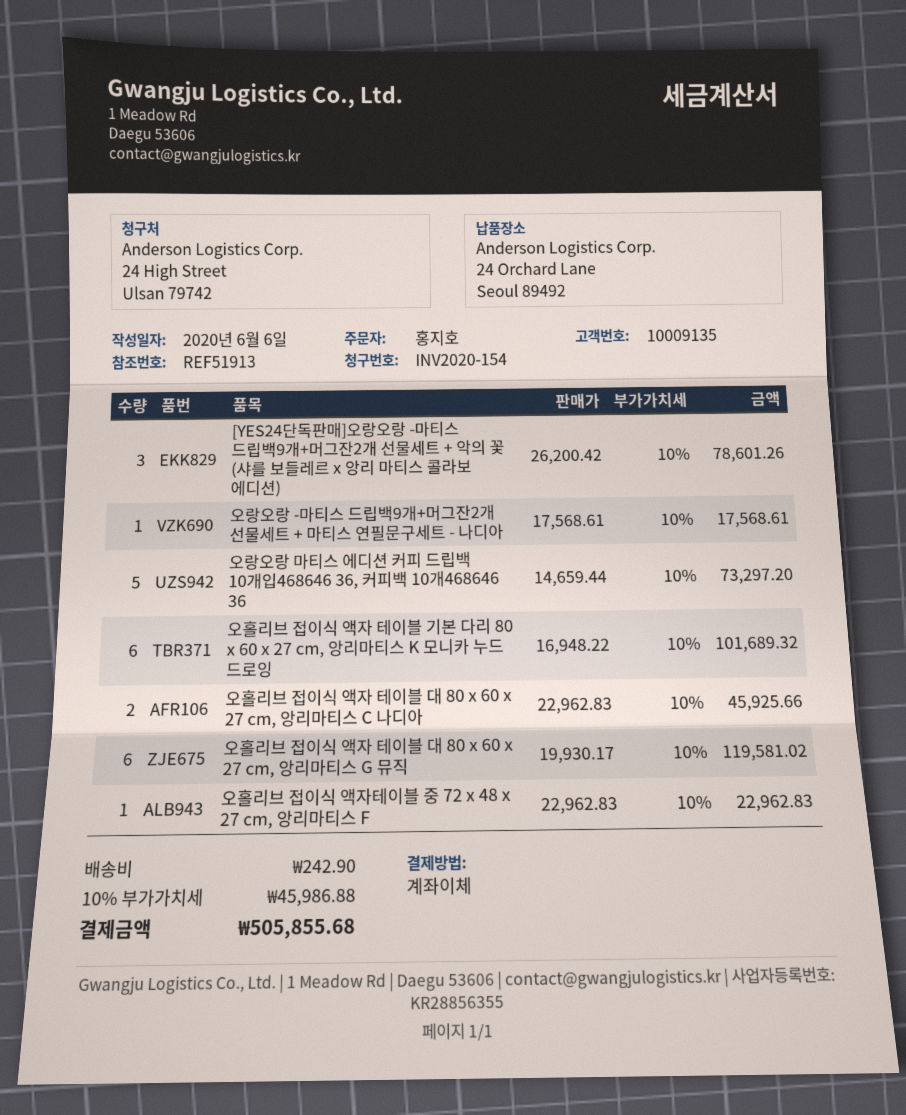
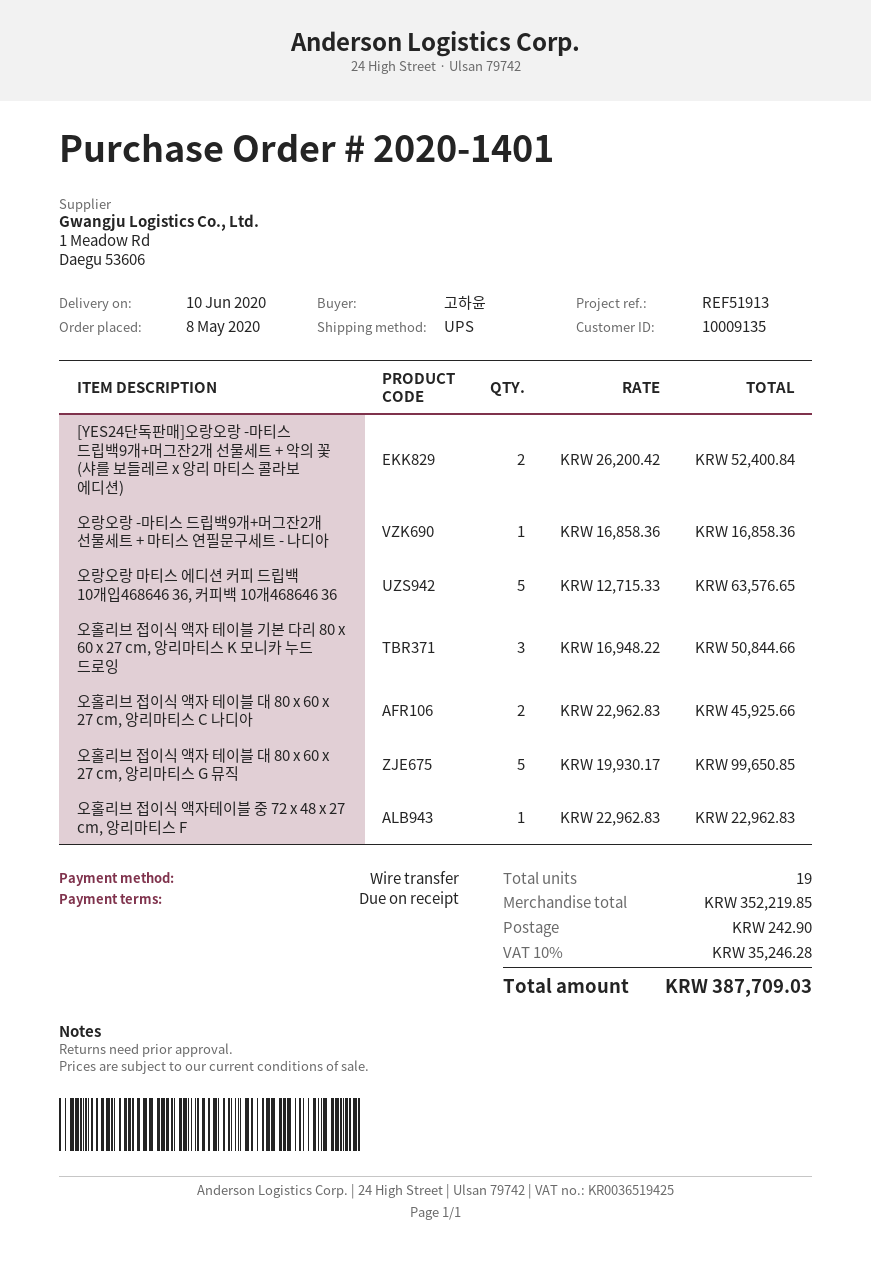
ordered by: 홍지호 -> 고하윤
[YES24단독판매]오랑오랑 -마티스 드립백9개+머그잔2개 선물세트 + 악의 꽃 (샤를 보들레르 x 앙리 마티스 콜라보 에디션): 3 x 26200.42 = 78601.26 -> 2 x 26200.42 = 52400.84
오랑오랑 -마티스 드립백9개+머그잔2개 선물세트 + 마티스 연필문구세트 - 나디아: 1 x 17568.61 = 17568.61 -> 1 x 16858.36 = 16858.36
오랑오랑 마티스 에디션 커피 드립백 10개입468646 36, 커피백 10개468646 36: 5 x 14659.44 = 73297.20 -> 5 x 12715.33 = 63576.65
오홀리브 접이식 액자 테이블 기본 다리 80 x 60 x 27 cm, 앙리마티스 K 모니카 누드 드로잉: 6 x 16948.22 = 101689.32 -> 3 x 16948.22 = 50844.66
오홀리브 접이식 액자 테이블 대 80 x 60 x 27 cm, 앙리마티스 G 뮤직: 6 x 19930.17 = 119581.02 -> 5 x 19930.17 = 99650.85
tax: 10% = 45986.88 -> 10% = 35246.28
total: 505855.68 -> 387709.03

